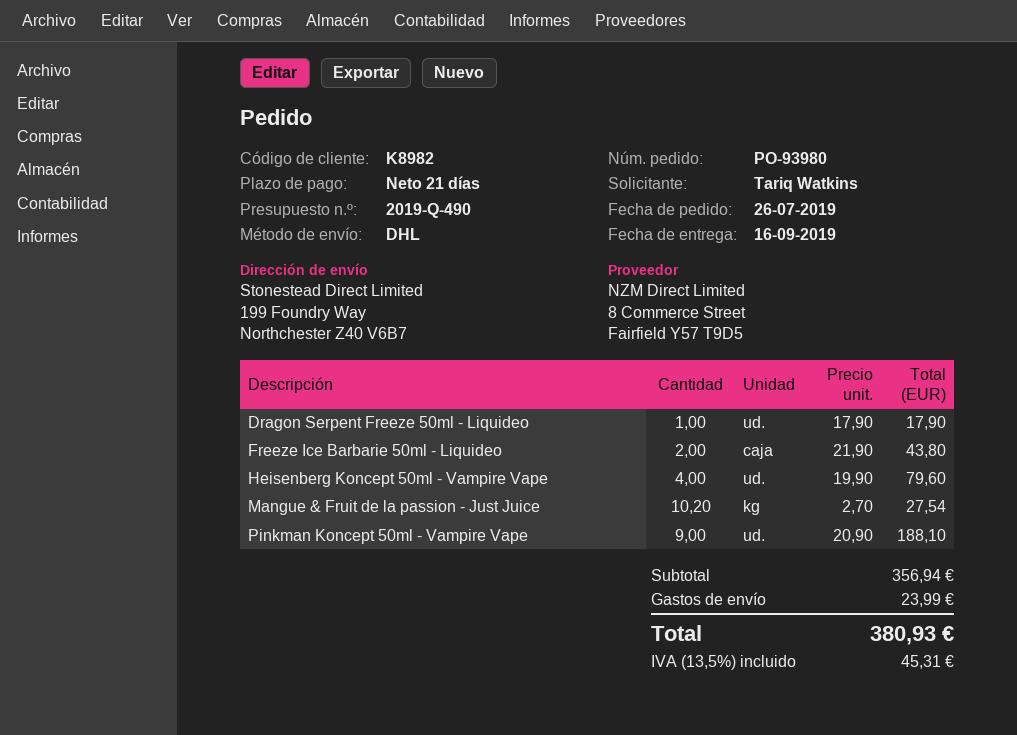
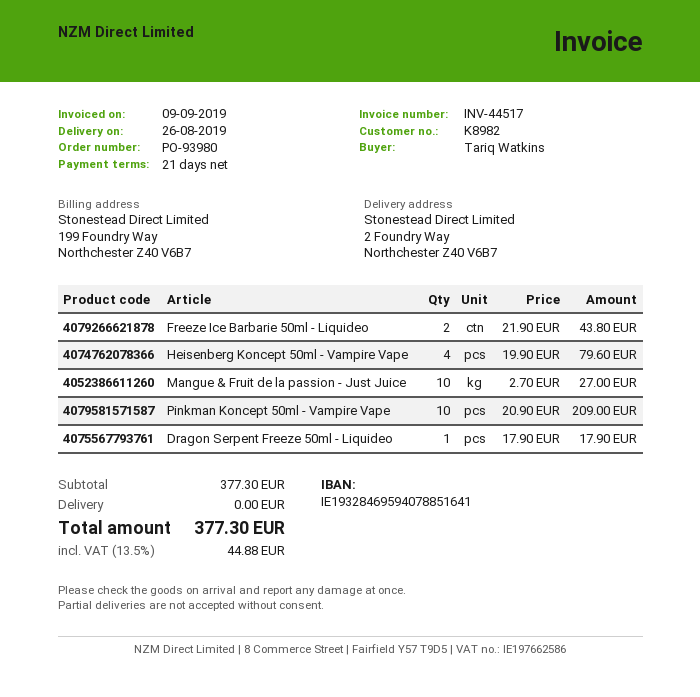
delivery date: 2019-09-16 -> 2019-08-26
ship to: 199 Foundry Way, Northchester Z40 V6B7 -> 2 Foundry Way, Northchester Z40 V6B7
Mangue & Fruit de la passion - Just Juice: 10.2 x 2.70 = 27.54 -> 10 x 2.70 = 27.00
Pinkman Koncept 50ml - Vampire Vape: 9 x 20.90 = 188.10 -> 10 x 20.90 = 209.00
subtotal: 356.94 -> 377.30
shipping: 23.99 -> 0.00
tax: 13.5% = 45.31 -> 13.5% = 44.88
total: 380.93 -> 377.30

